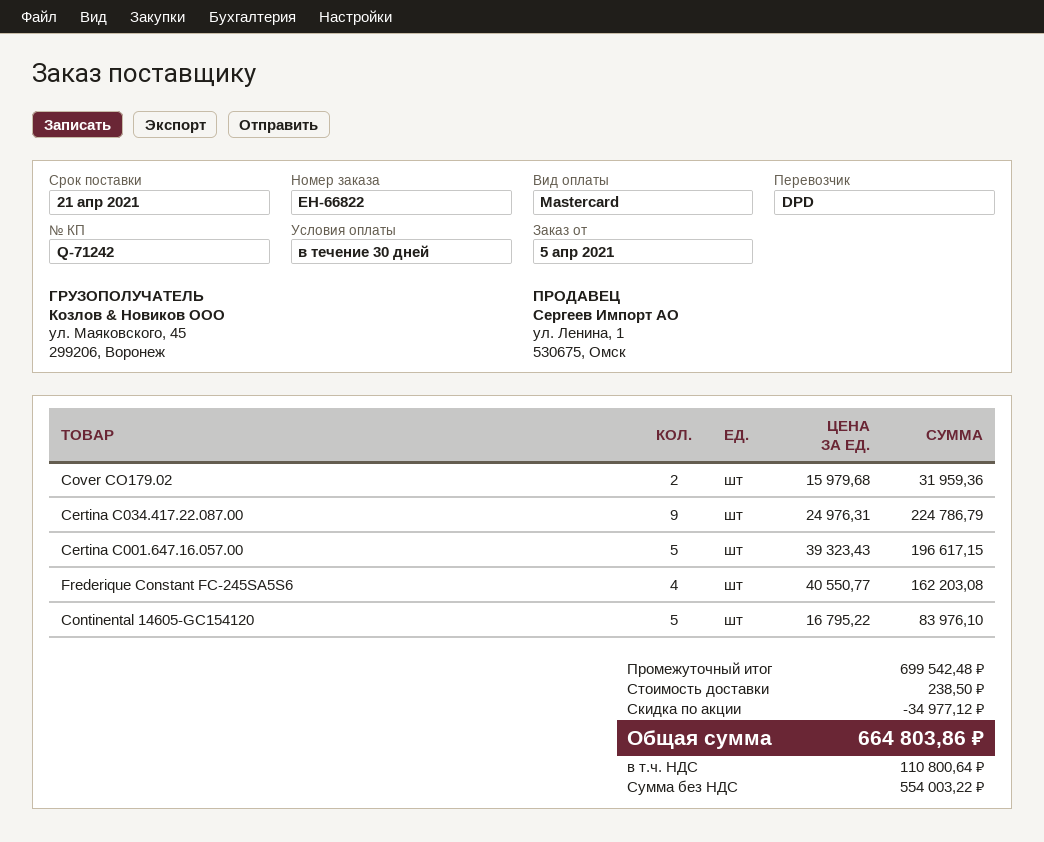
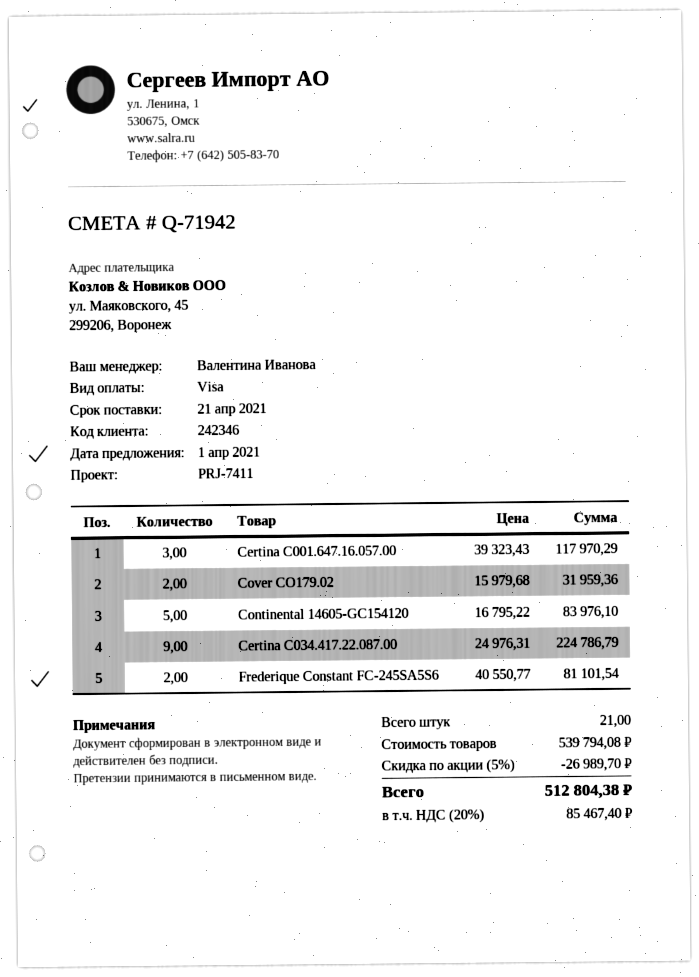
quote number: Q-71242 -> Q-71942
payment method: Mastercard -> Visa
Certina C001.647.16.057.00: 5 x 39323.43 = 196617.15 -> 3 x 39323.43 = 117970.29
Frederique Constant FC-245SA5S6: 4 x 40550.77 = 162203.08 -> 2 x 40550.77 = 81101.54
subtotal: 699542.48 -> 539794.08
discount: 34977.12 -> 26989.70
shipping: 238.50 -> none
tax: 110800.64 -> 85467.40
total: 664803.86 -> 512804.38

